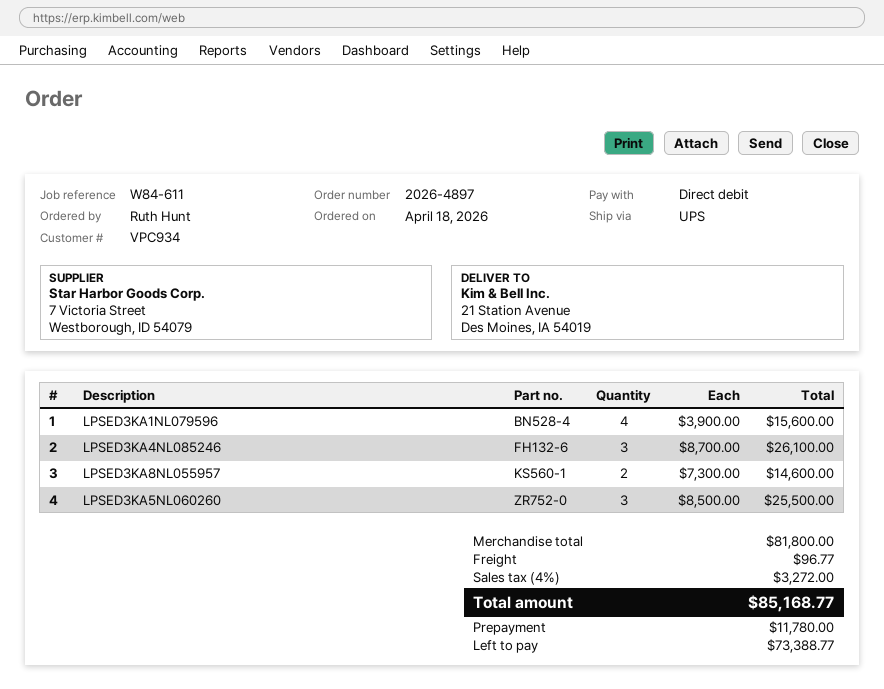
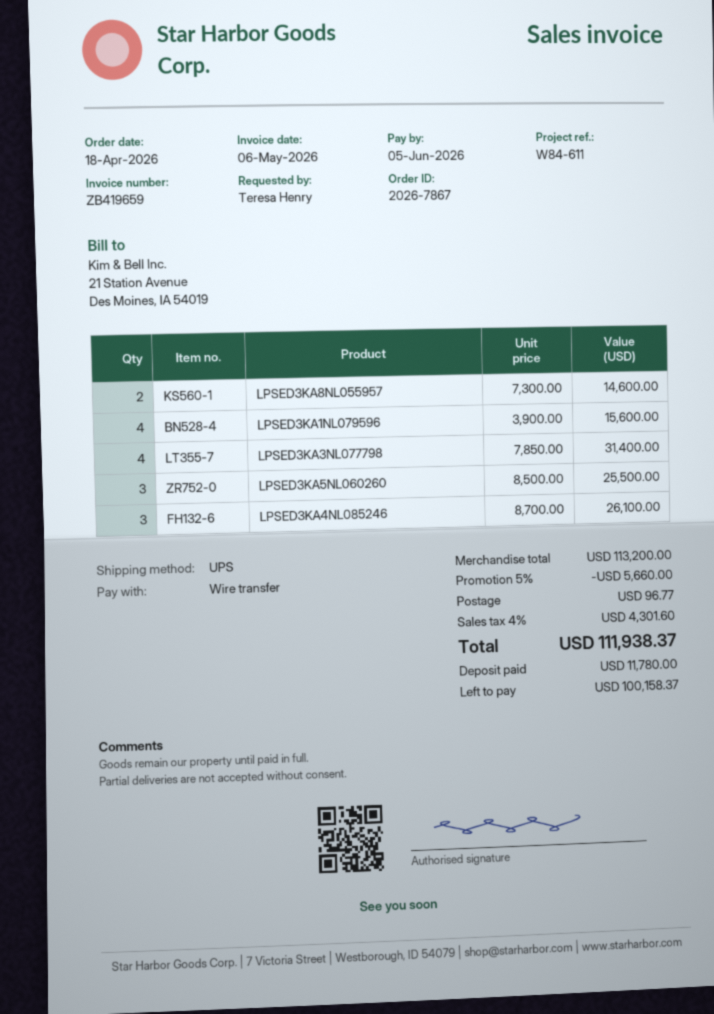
order number: 2026-4897 -> 2026-7867
ordered by: Ruth Hunt -> Teresa Henry
payment method: direct debit -> bank transfer
LPSED3KA3NL077798: none -> 4 x 7850.00 = 31400.00
subtotal: 81800.00 -> 113200.00
discount: none -> 5% = 5660.00
tax: 4% = 3272.00 -> 4% = 4301.60
total: 85168.77 -> 111938.37
balance: 73388.77 -> 100158.37

